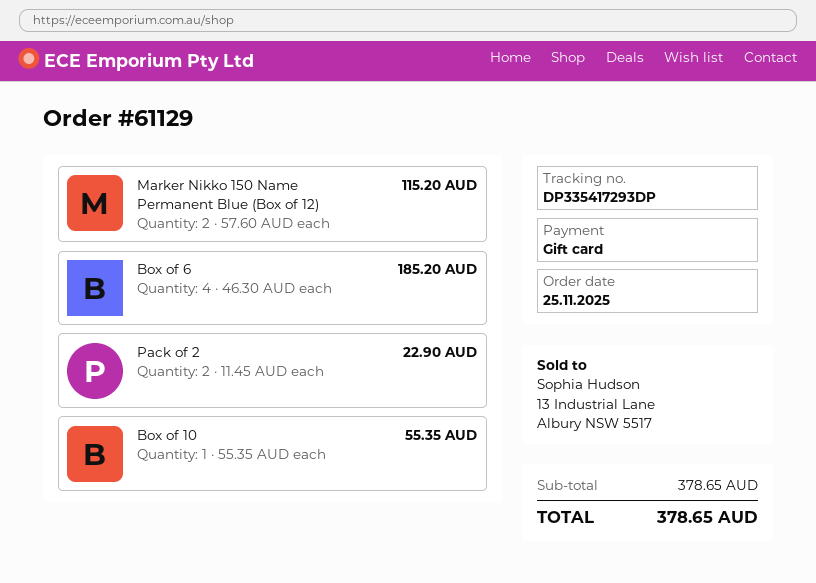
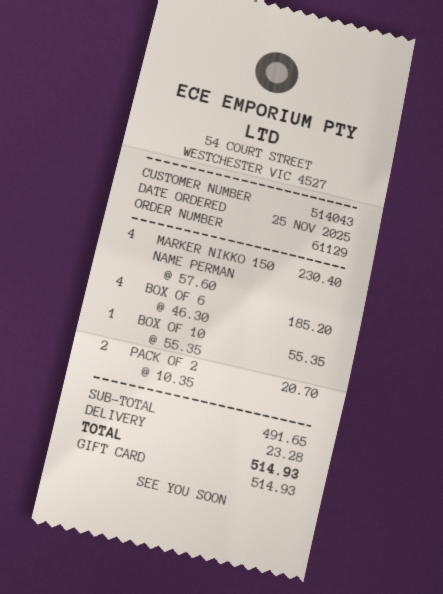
Marker Nikko 150 Name Permanent Blue (Box of 12): 2 x 57.60 = 115.20 -> 4 x 57.60 = 230.40
Pack of 2: 2 x 11.45 = 22.90 -> 2 x 10.35 = 20.70
subtotal: 378.65 -> 491.65
shipping: none -> 23.28
total: 378.65 -> 514.93

